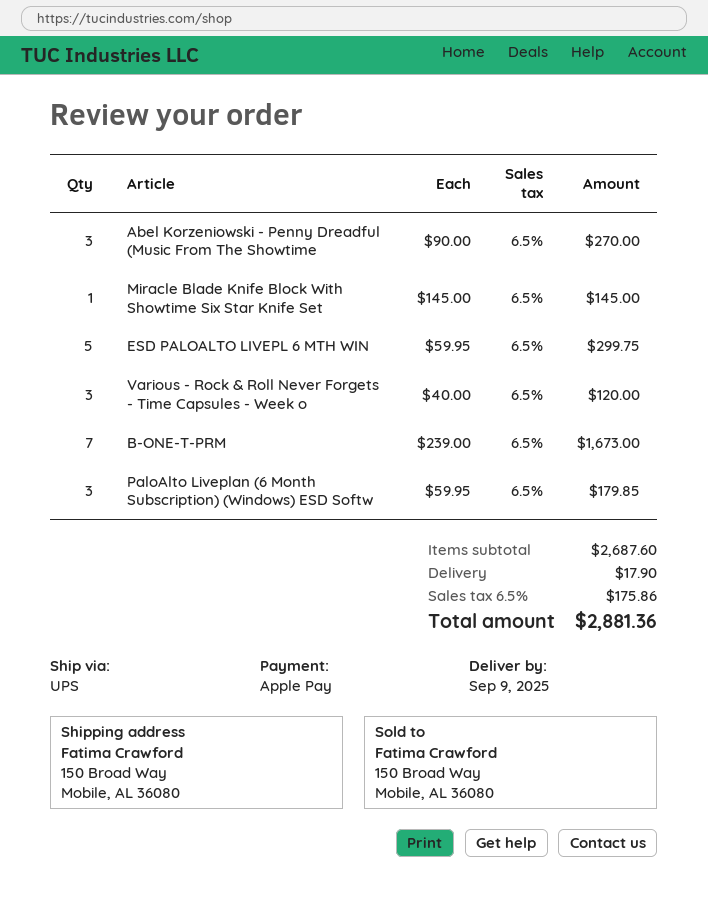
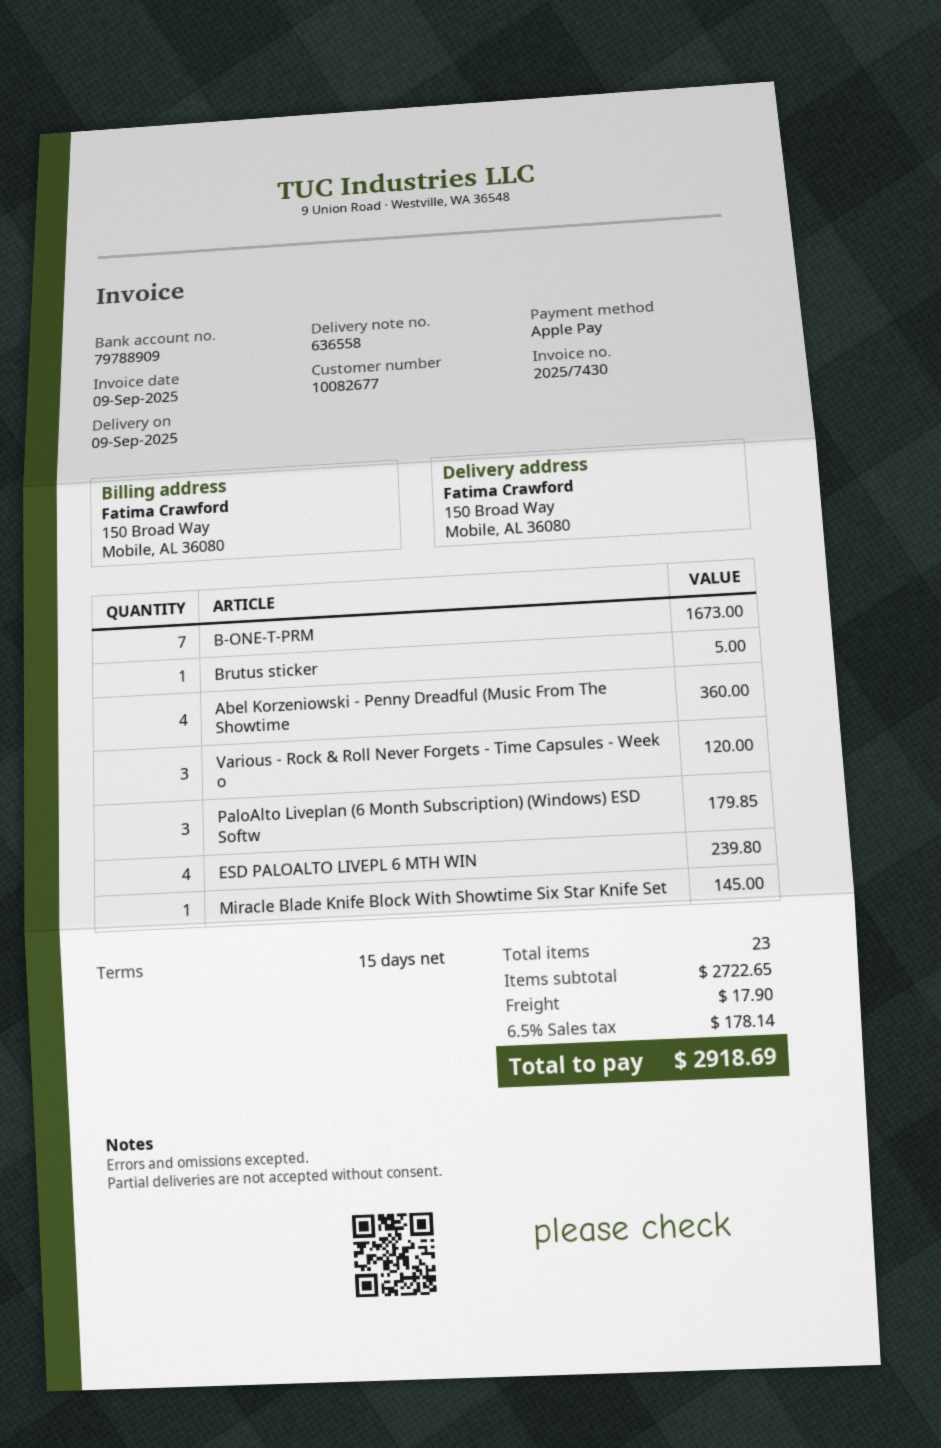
Abel Korzeniowski - Penny Dreadful (Music From The Showtime: 3 for 270.00 -> 4 for 360.00
ESD PALOALTO LIVEPL 6 MTH WIN: 5 for 299.75 -> 4 for 239.80
Brutus sticker: none -> 1 for 5.00
subtotal: 2687.60 -> 2722.65
tax: 6.5% = 175.86 -> 6.5% = 178.14
total: 2881.36 -> 2918.69

